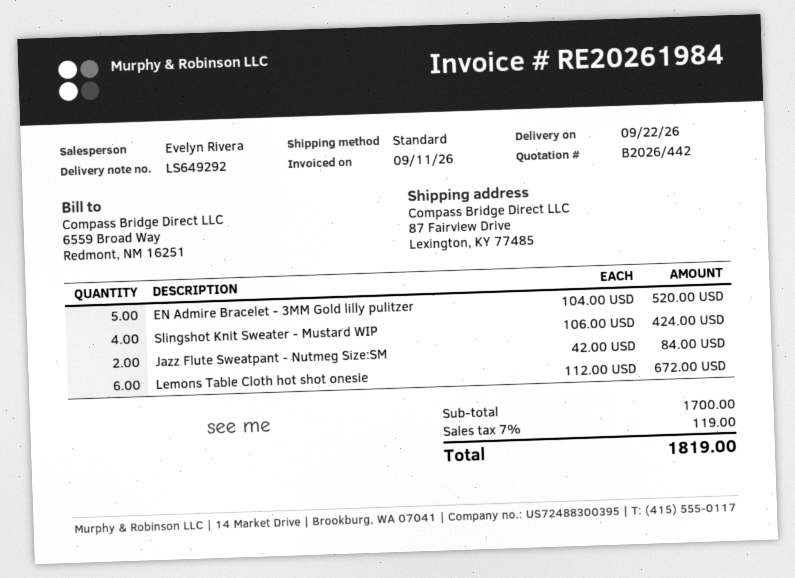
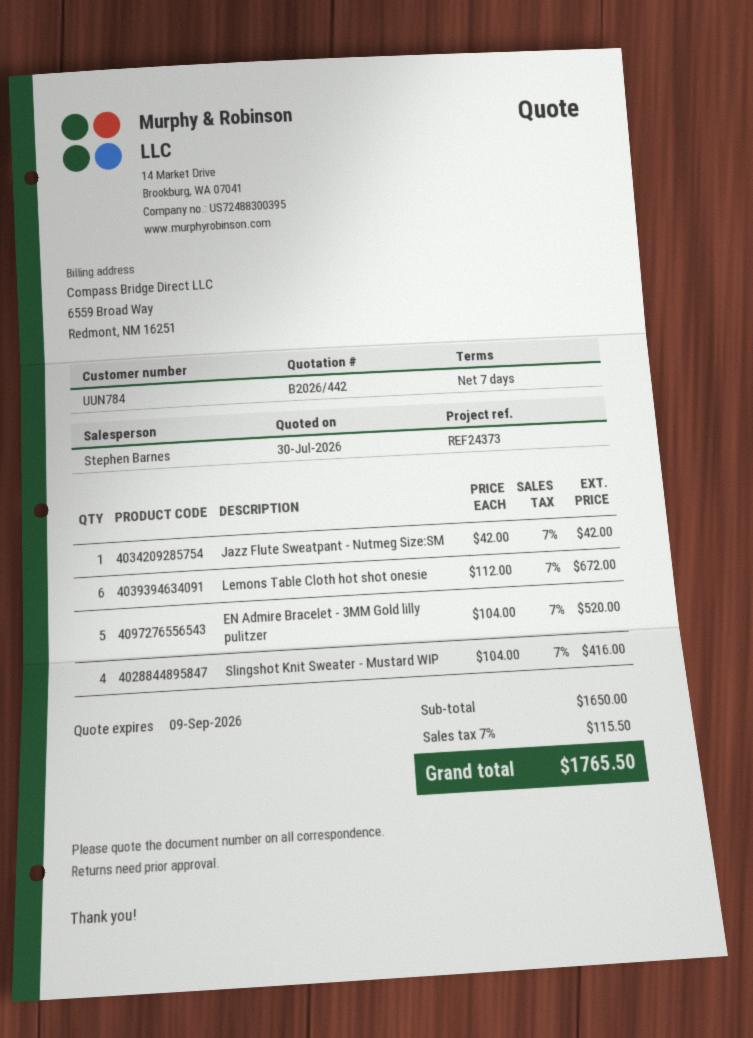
sales rep: Evelyn Rivera -> Stephen Barnes
Slingshot Knit Sweater - Mustard WIP: 4 x 106.00 = 424.00 -> 4 x 104.00 = 416.00
Jazz Flute Sweatpant - Nutmeg Size:SM: 2 x 42.00 = 84.00 -> 1 x 42.00 = 42.00
subtotal: 1700.00 -> 1650.00
tax: 7% = 119.00 -> 7% = 115.50
total: 1819.00 -> 1765.50

